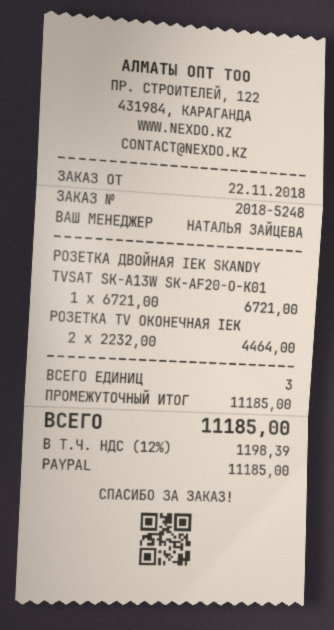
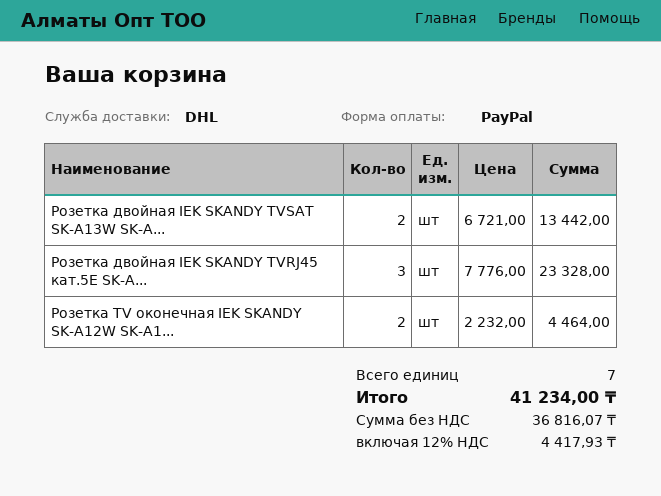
РОЗЕТКА ДВОЙНАЯ IEK SKANDY TVSAT SK-A13W SK-AF20-O-K01: 1 x 6721.00 = 6721.00 -> 2 x 6721.00 = 13442.00
Розетка двойная IEK SKANDY TVRJ45 кат.5E SK-A...: none -> 3 x 7776.00 = 23328.00
total quantity: 3 -> 7
tax: 12% = 1198.39 -> 12% = 4417.93
total: 11185.00 -> 41234.00

